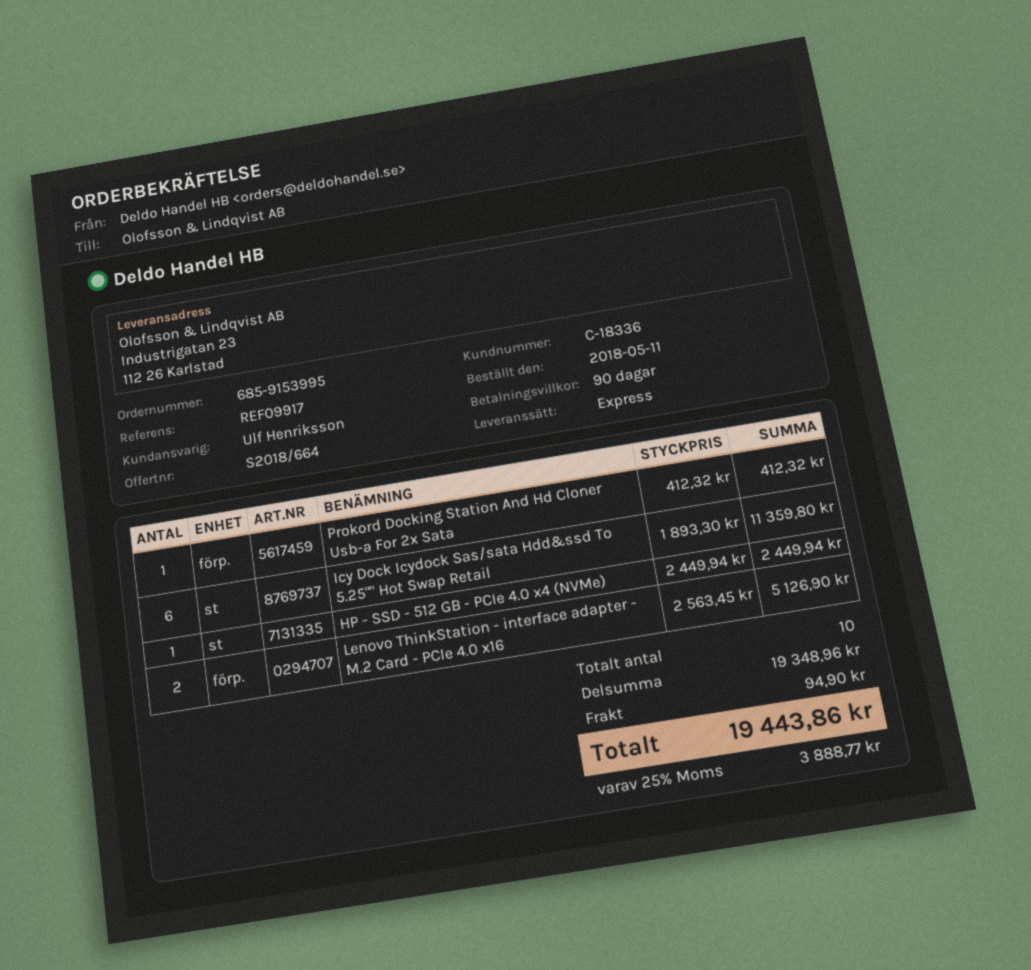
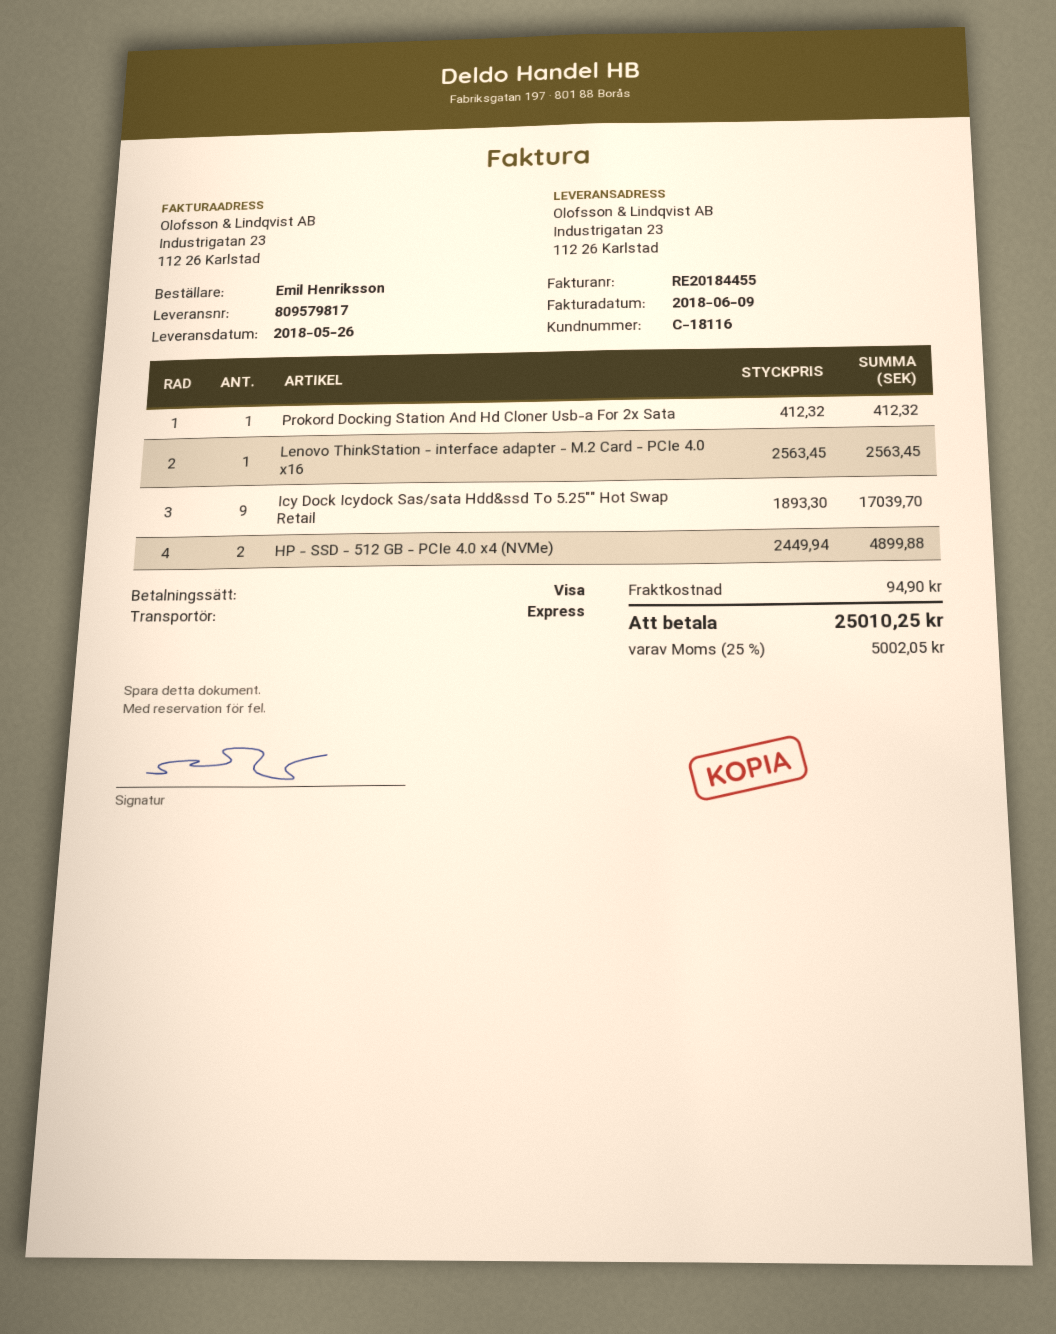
customer number: C-18336 -> C-18116
Icy Dock Icydock Sas/sata Hdd&ssd To 5.25"" Hot Swap Retail: 6 x 1893.30 = 11359.80 -> 9 x 1893.30 = 17039.70
HP - SSD - 512 GB - PCIe 4.0 x4 (NVMe): 1 x 2449.94 = 2449.94 -> 2 x 2449.94 = 4899.88
Lenovo ThinkStation - interface adapter - M.2 Card - PCIe 4.0 x16: 2 x 2563.45 = 5126.90 -> 1 x 2563.45 = 2563.45
tax: 25% = 3888.77 -> 25% = 5002.05
total: 19443.86 -> 25010.25

